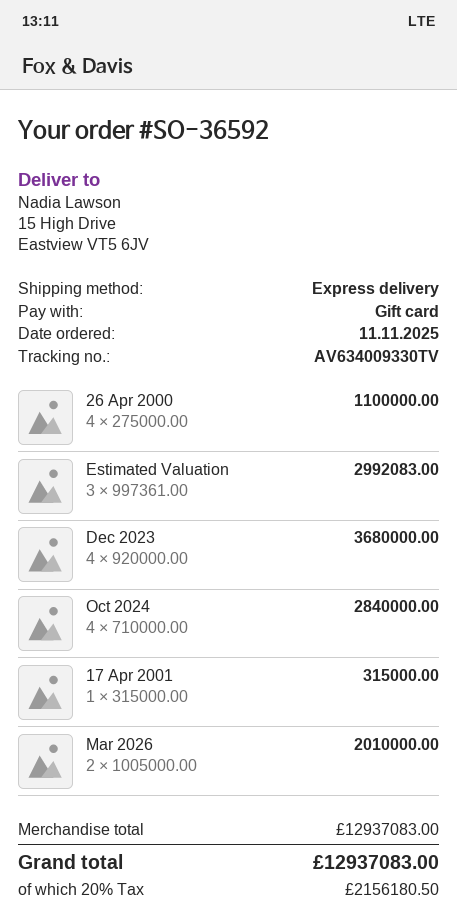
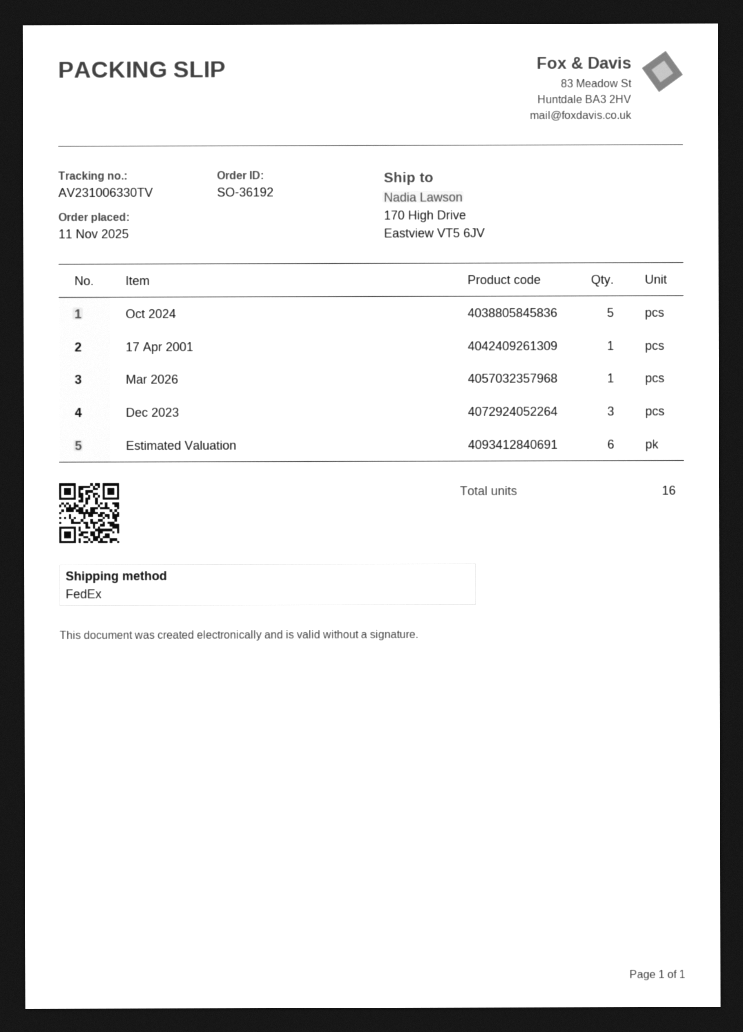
order number: SO-36592 -> SO-36192
shipping method: express -> FedEx
tracking number: AV634009330TV -> AV231006330TV
ship to: 15 High Drive, Eastview VT5 6JV -> 170 High Drive, Eastview VT5 6JV
26 Apr 2000: 4 -> none
Estimated Valuation: 3 -> 6
Dec 2023: 4 -> 3
Oct 2024: 4 -> 5
Mar 2026: 2 -> 1

